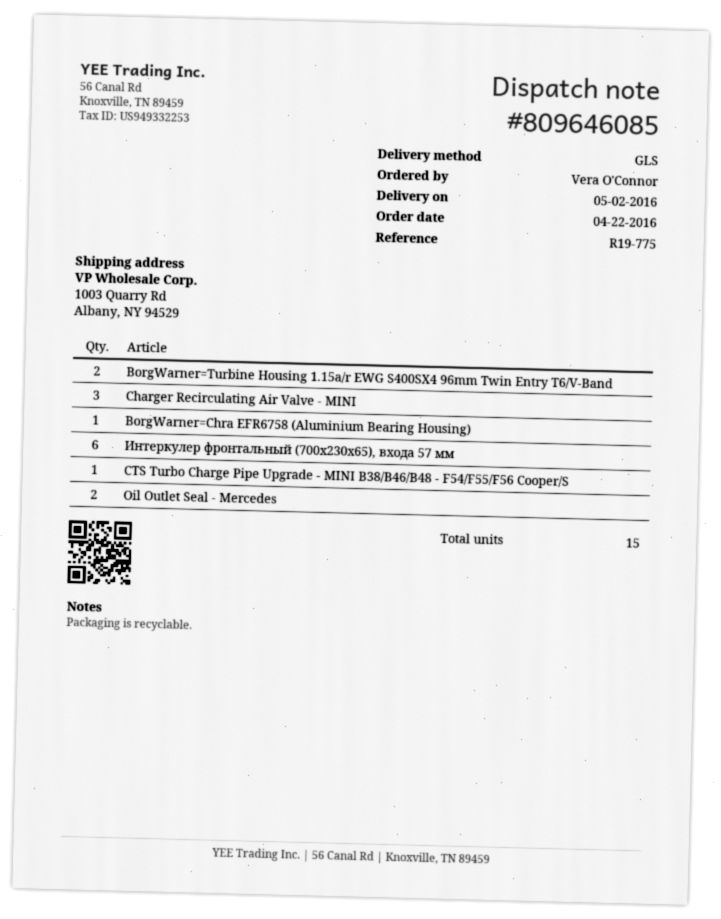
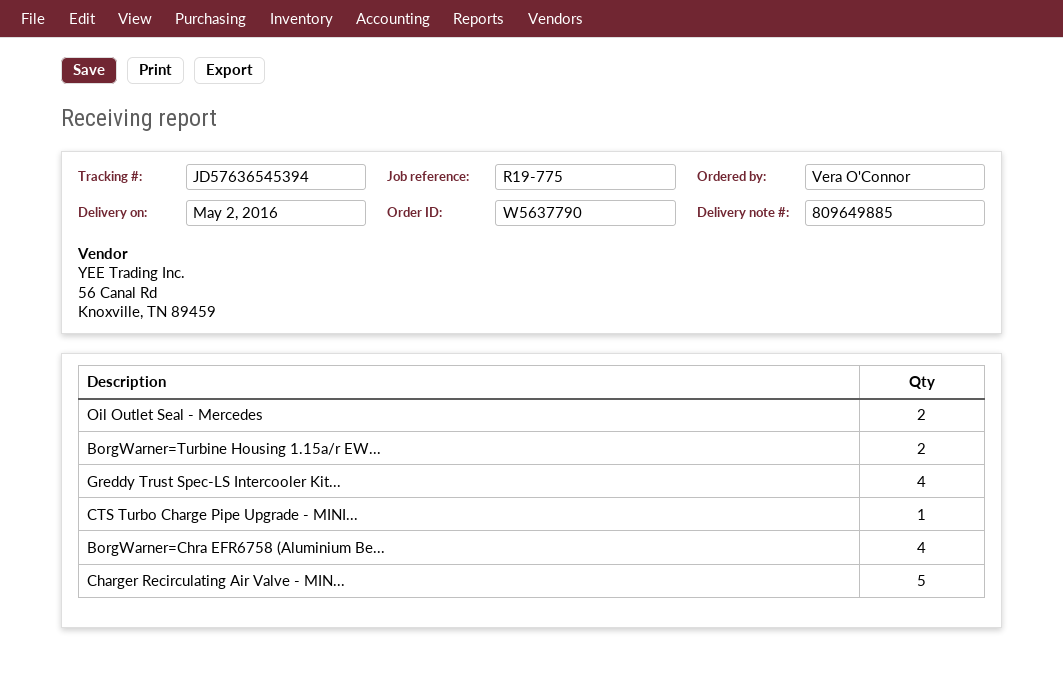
delivery note number: 809646085 -> 809649885
Charger Recirculating Air Valve - MINI: 3 -> 5
BorgWarner=Chra EFR6758 (Aluminium Bearing Housing): 1 -> 4
Интеркулер фронтальный (700x230x65), входа 57 мм: 6 -> none
Greddy Trust Spec-LS Intercooler Kit...: none -> 4

